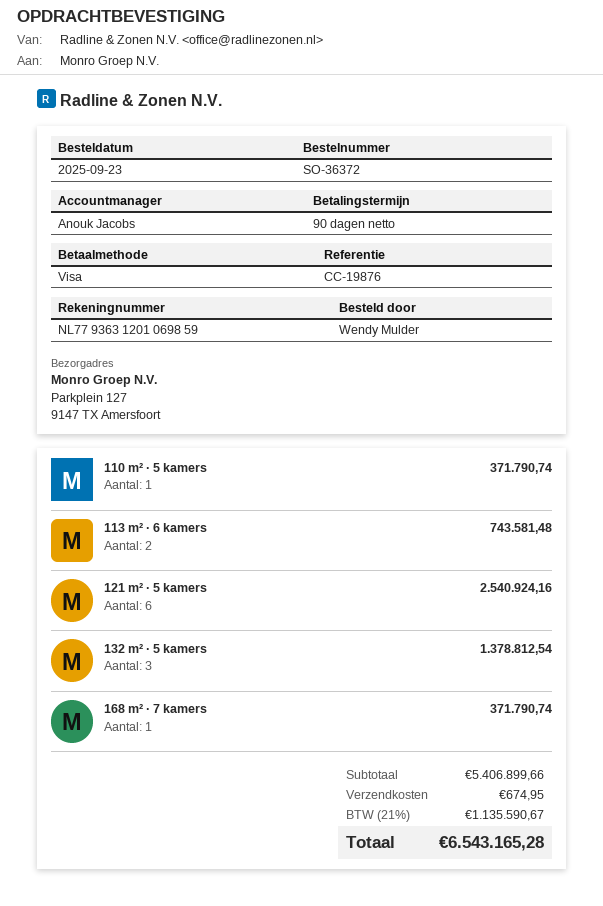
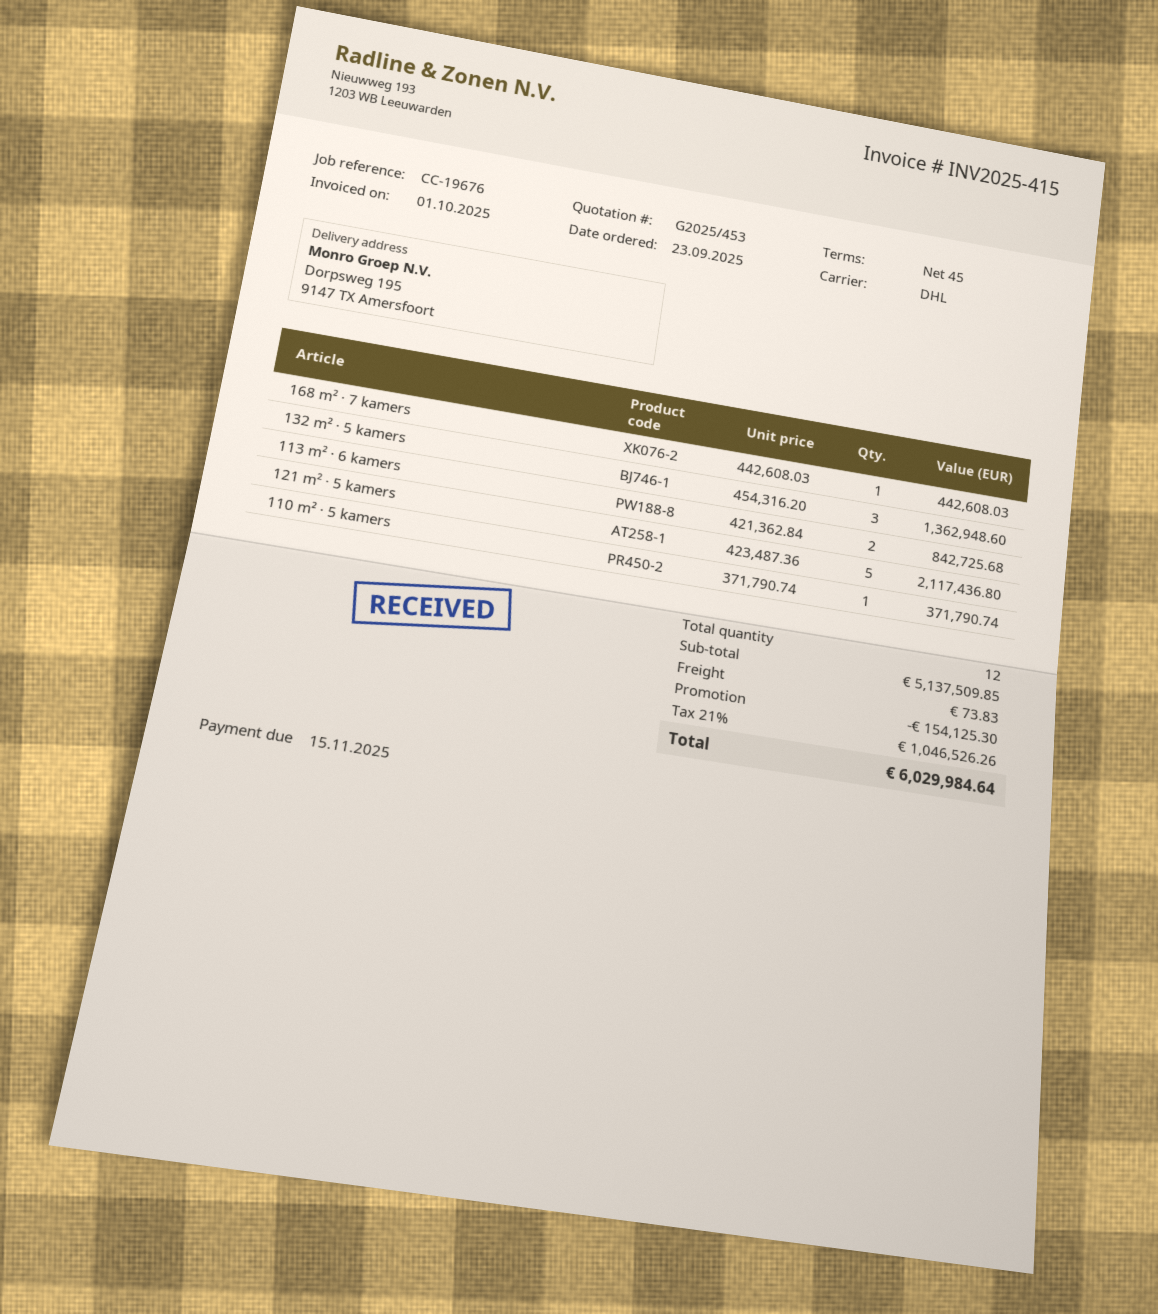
payment terms: 90 days -> 45 days
reference: CC-19876 -> CC-19676
ship to: Parkplein 127, 9147 TX Amersfoort -> Dorpsweg 195, 9147 TX Amersfoort
113 m² · 6 kamers: 2 for 743581.48 -> 2 for 842725.68
121 m² · 5 kamers: 6 for 2540924.16 -> 5 for 2117436.80
132 m² · 5 kamers: 3 for 1378812.54 -> 3 for 1362948.60
168 m² · 7 kamers: 1 for 371790.74 -> 1 for 442608.03
subtotal: 5406899.66 -> 5137509.85
discount: none -> 154125.30
shipping: 674.95 -> 73.83
tax: 21% = 1135590.67 -> 21% = 1046526.26
total: 6543165.28 -> 6029984.64

